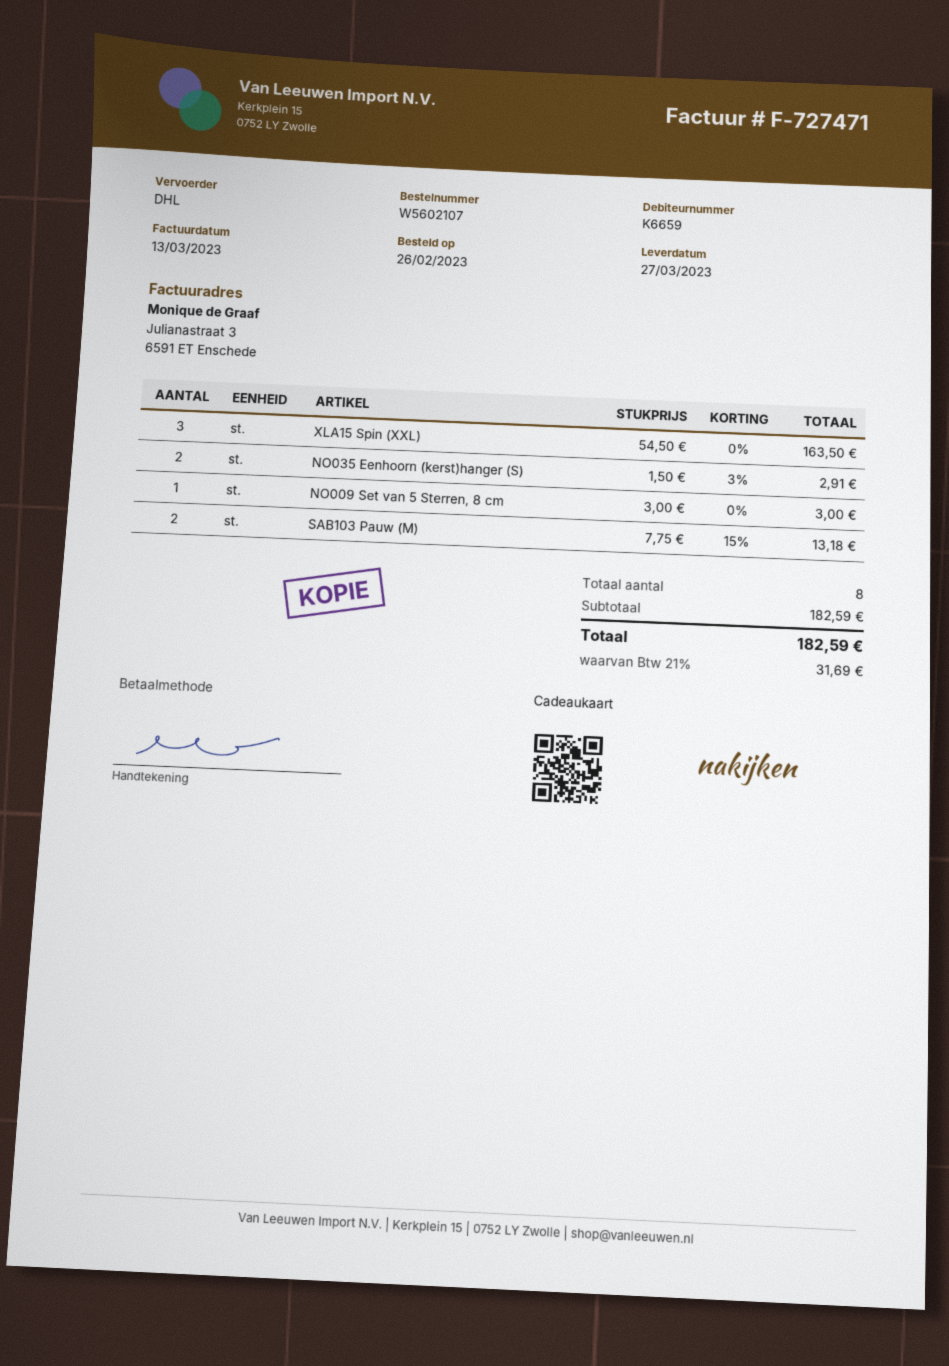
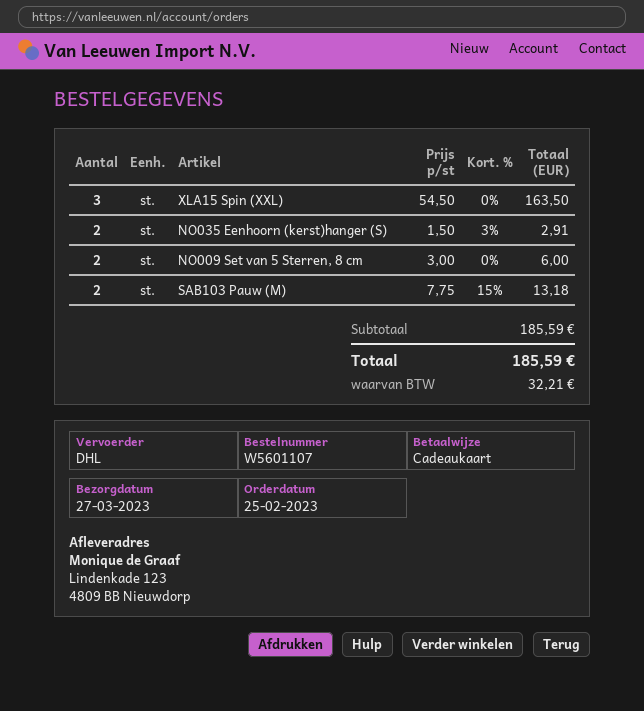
order number: W5602107 -> W5601107
order date: 2023-02-26 -> 2023-02-25
NO009 Set van 5 Sterren, 8 cm: 1 x 3.00 = 3.00 -> 2 x 3.00 = 6.00
subtotal: 182.59 -> 185.59
tax: 31.69 -> 32.21
total: 182.59 -> 185.59

